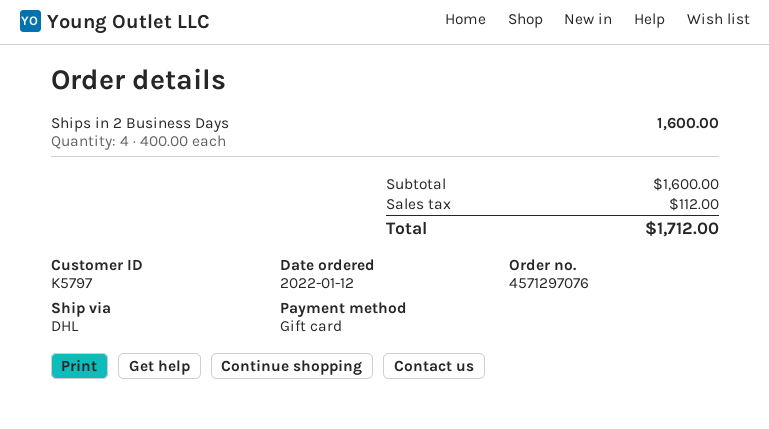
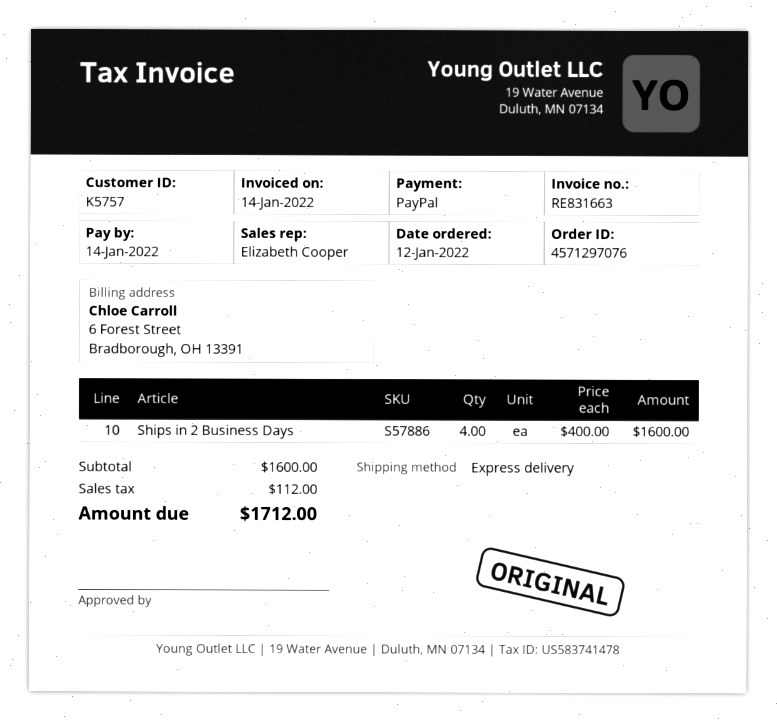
customer number: K5797 -> K5757
payment method: gift card -> PayPal
shipping method: DHL -> express

